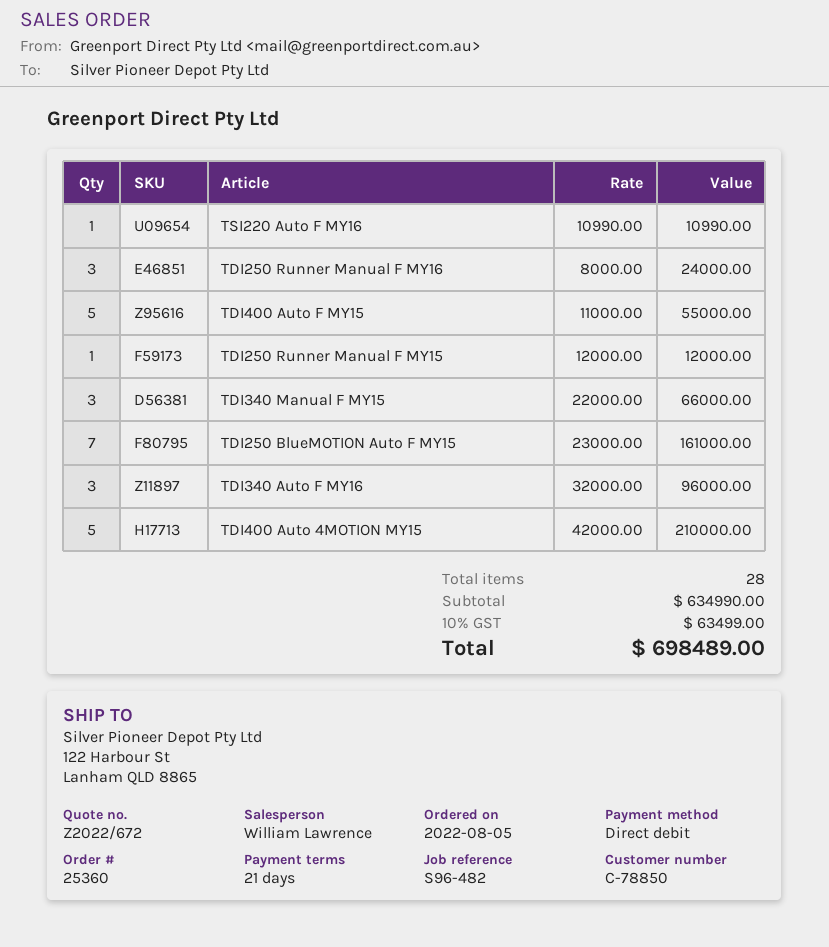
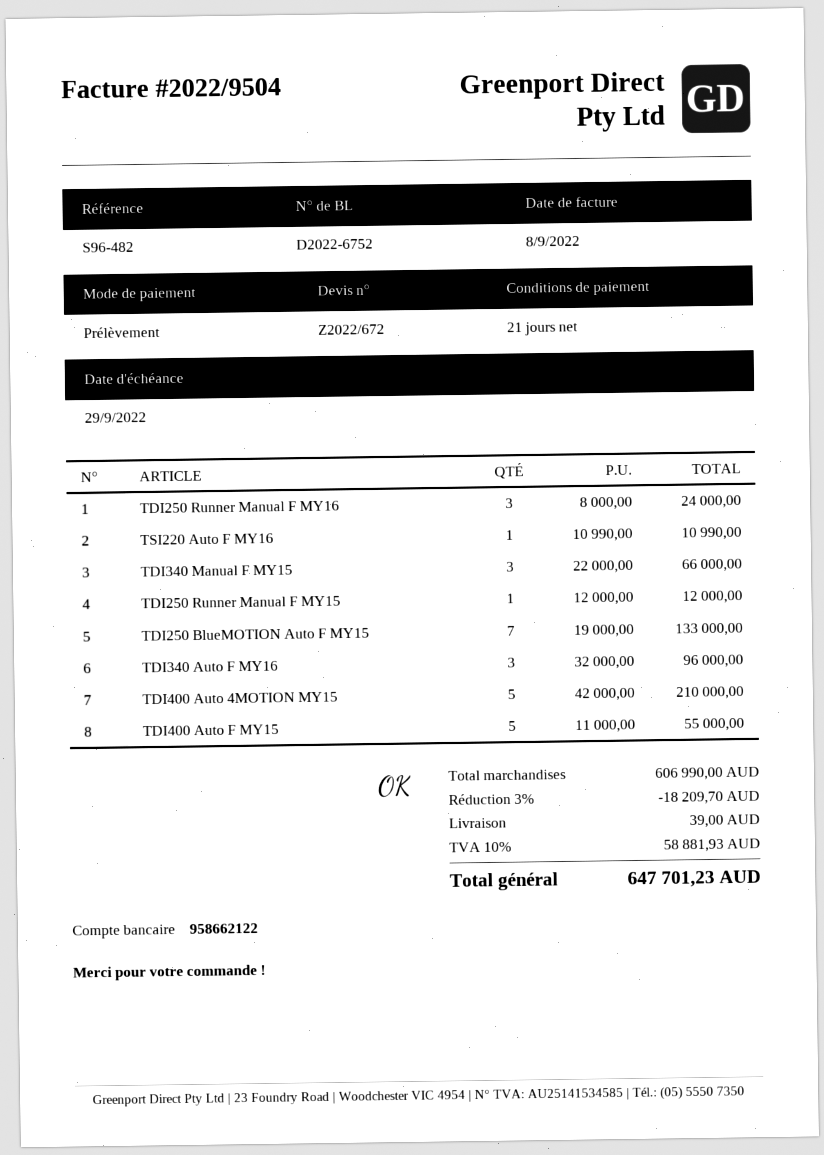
TDI250 BlueMOTION Auto F MY15: 7 x 23000.00 = 161000.00 -> 7 x 19000.00 = 133000.00
subtotal: 634990.00 -> 606990.00
discount: none -> 3% = 18209.70
shipping: none -> 39.00
tax: 10% = 63499.00 -> 10% = 58881.93
total: 698489.00 -> 647701.23

